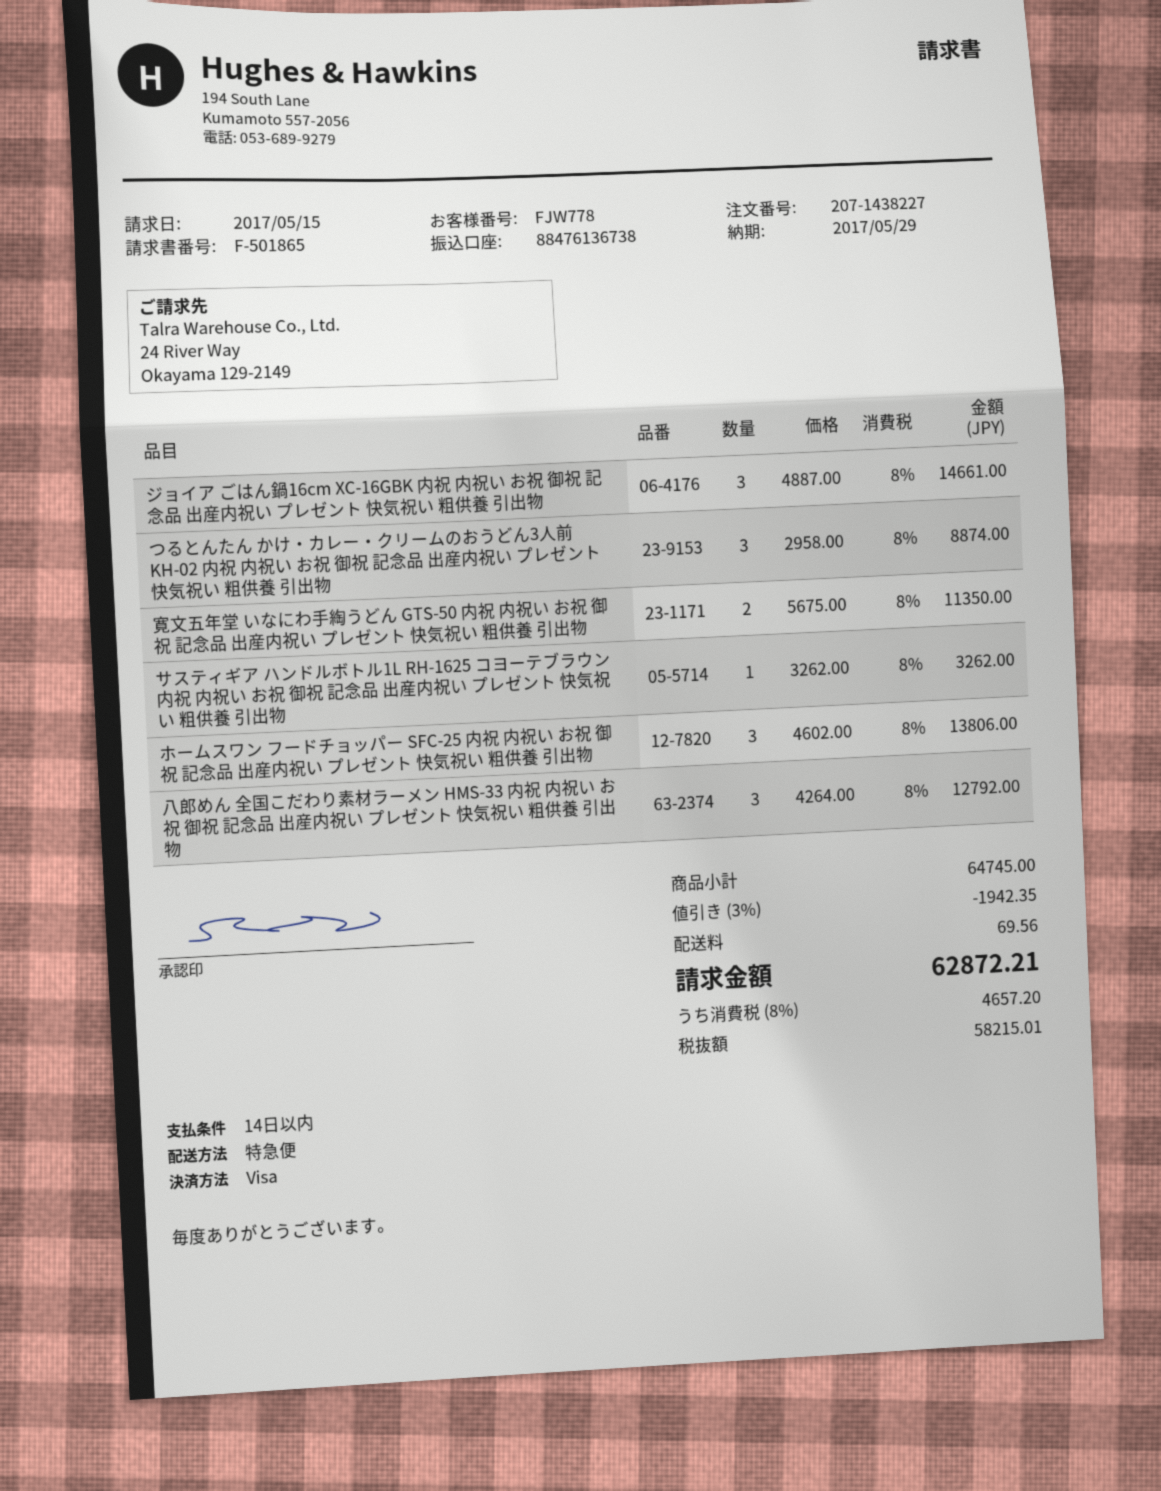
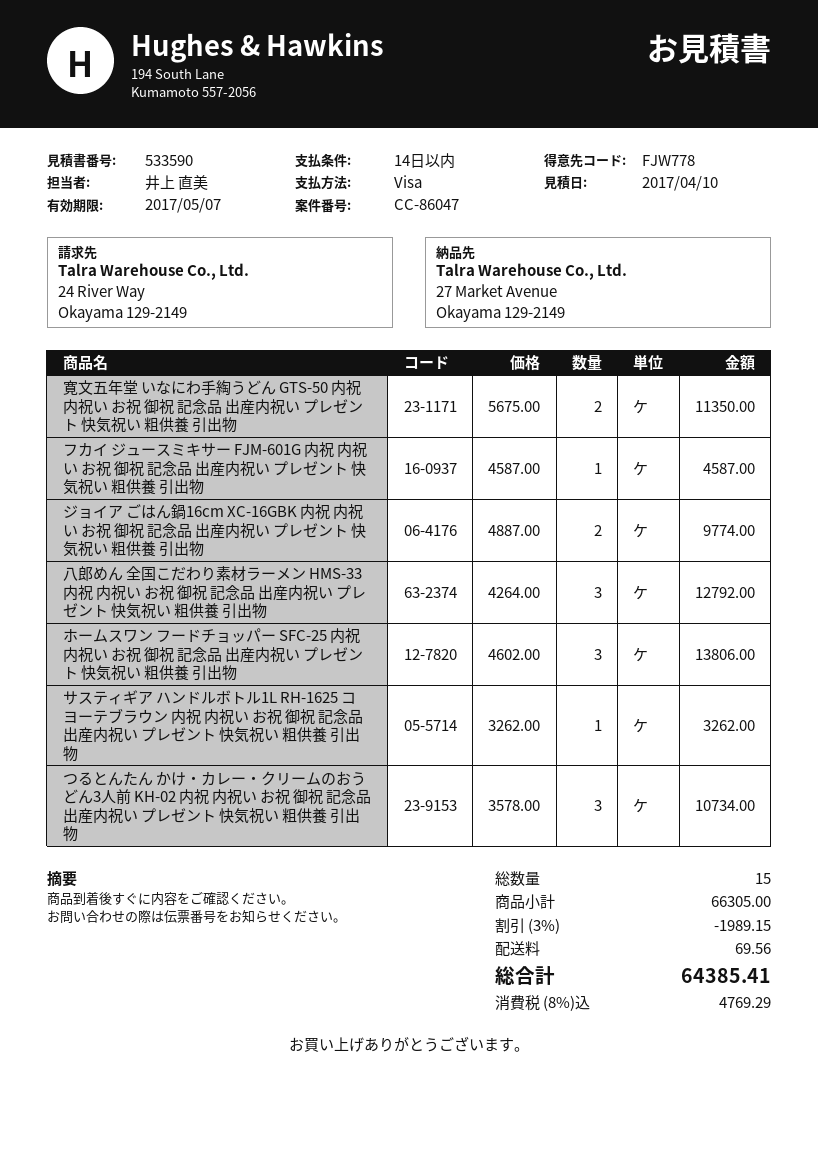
ジョイア ごはん鍋16cm XC-16GBK 内祝 内祝い お祝 御祝 記念品 出産内祝い プレゼント 快気祝い 粗供養 引出物: 3 x 4887.00 = 14661.00 -> 2 x 4887.00 = 9774.00
つるとんたん かけ・カレー・クリームのおうどん3人前 KH-02 内祝 内祝い お祝 御祝 記念品 出産内祝い プレゼント 快気祝い 粗供養 引出物: 3 x 2958.00 = 8874.00 -> 3 x 3578.00 = 10734.00
フカイ ジュースミキサー FJM-601G 内祝 内祝い お祝 御祝 記念品 出産内祝い プレゼント 快気祝い 粗供養 引出物: none -> 1 x 4587.00 = 4587.00
subtotal: 64745.00 -> 66305.00
discount: 3% = 1942.35 -> 3% = 1989.15
tax: 8% = 4657.20 -> 8% = 4769.29
total: 62872.21 -> 64385.41

